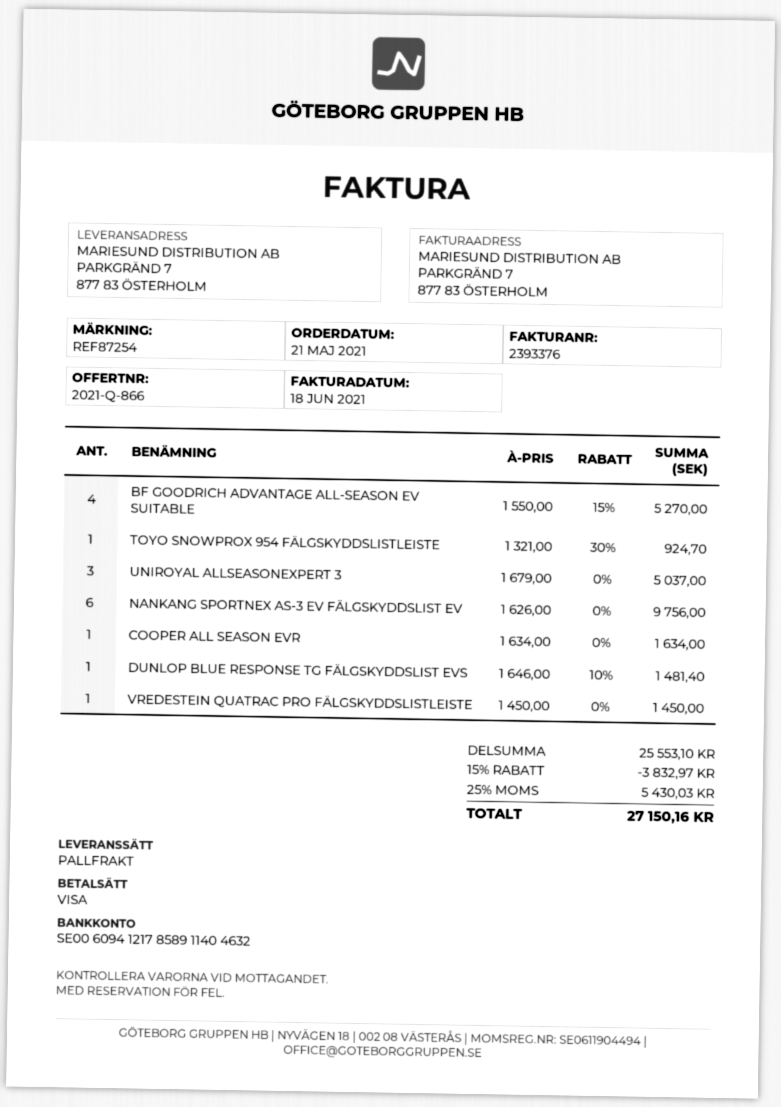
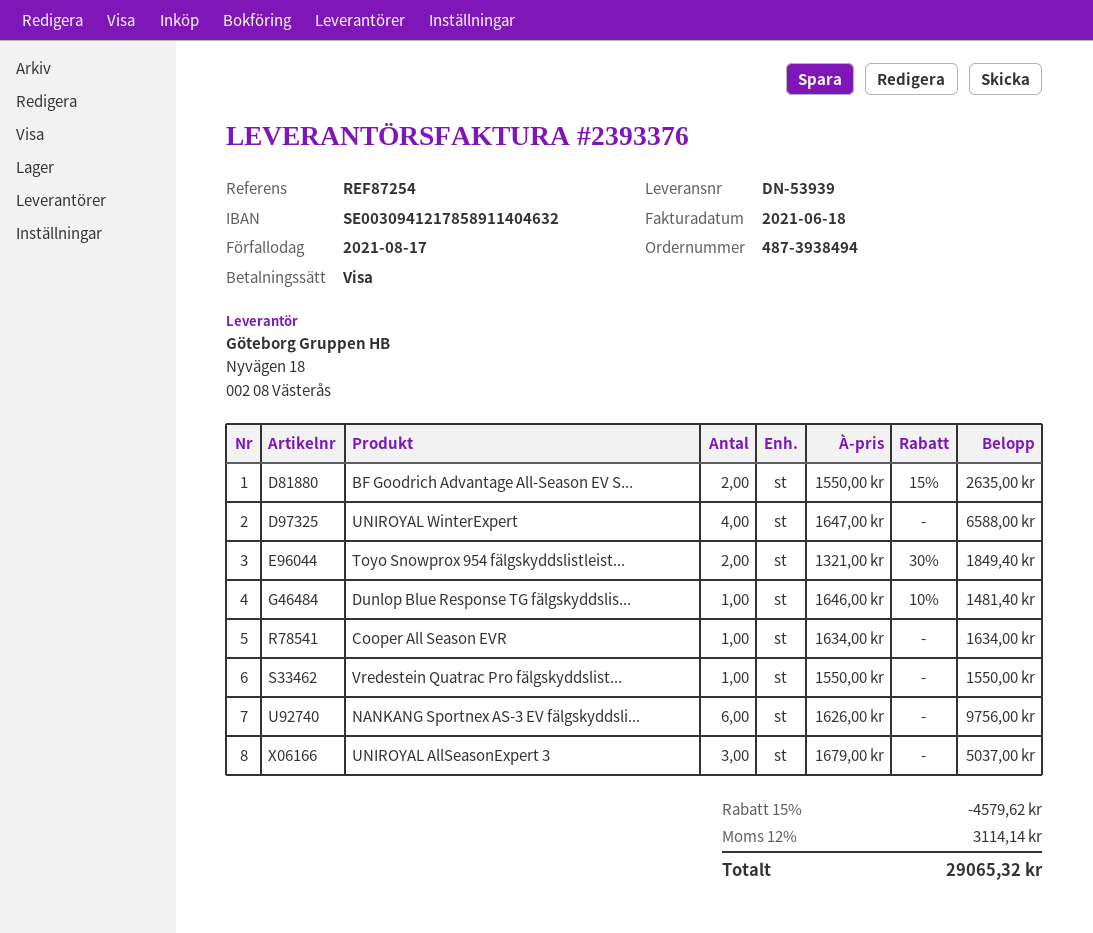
bank account: SE0060941217858911404632 -> SE0030941217858911404632
BF GOODRICH ADVANTAGE ALL-SEASON EV SUITABLE: 4 x 1550.00 - 15% = 5270.00 -> 2 x 1550.00 - 15% = 2635.00
TOYO SNOWPROX 954 FÄLGSKYDDSLISTLEISTE: 1 x 1321.00 - 30% = 924.70 -> 2 x 1321.00 - 30% = 1849.40
VREDESTEIN QUATRAC PRO FÄLGSKYDDSLISTLEISTE: 1 x 1450.00 = 1450.00 -> 1 x 1550.00 = 1550.00
UNIROYAL WinterExpert: none -> 4 x 1647.00 = 6588.00
discount: 15% = 3832.97 -> 15% = 4579.62
tax: 25% = 5430.03 -> 12% = 3114.14
total: 27150.16 -> 29065.32

